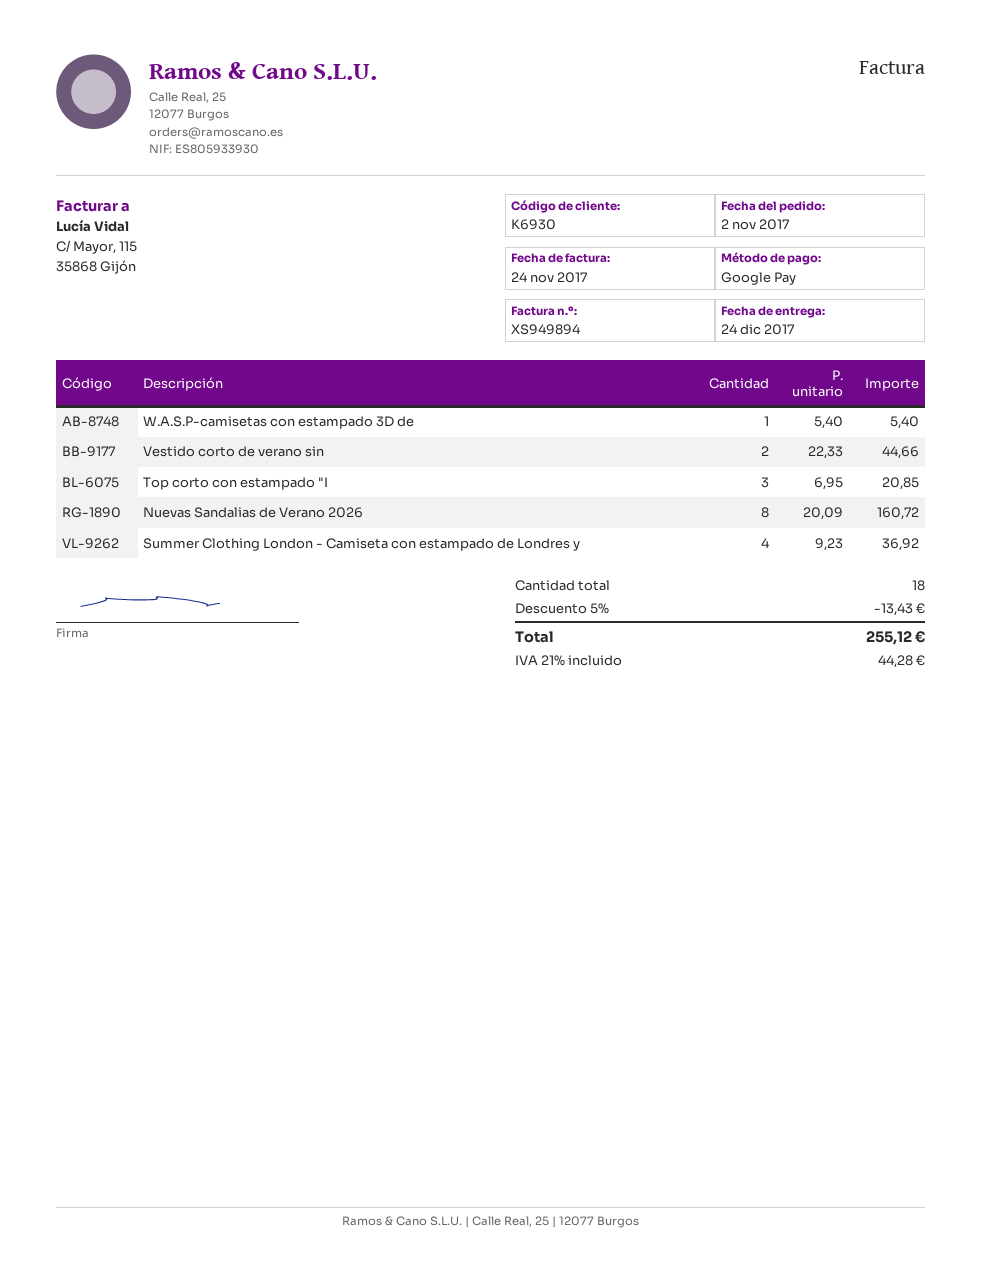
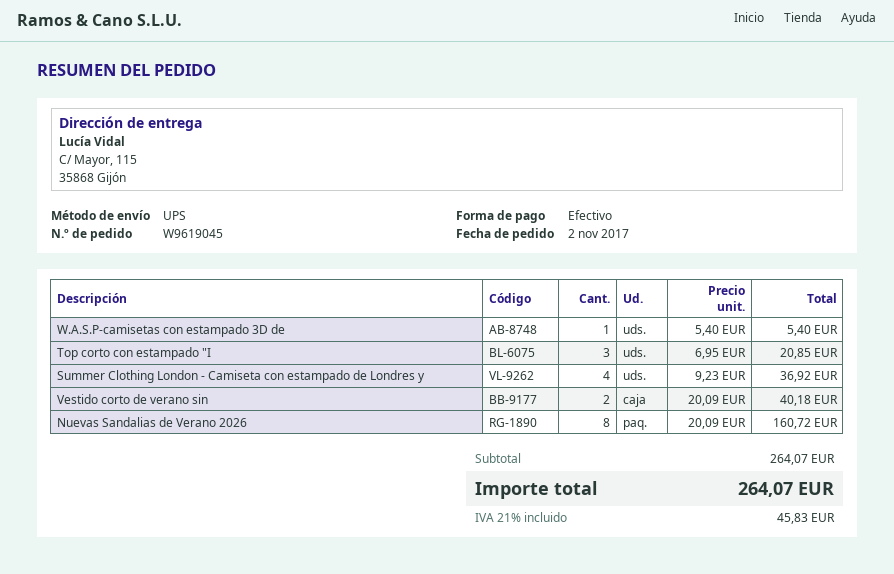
payment method: Google Pay -> cash
Vestido corto de verano sin: 2 x 22.33 = 44.66 -> 2 x 20.09 = 40.18
discount: 5% = 13.43 -> none
tax: 21% = 44.28 -> 21% = 45.83
total: 255.12 -> 264.07

